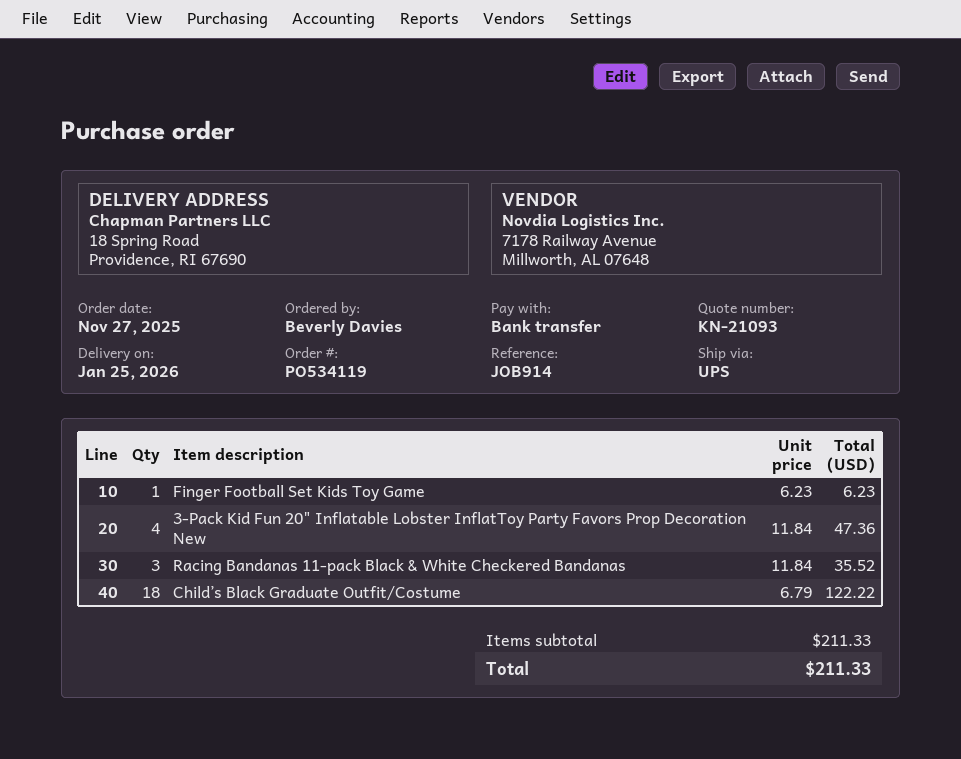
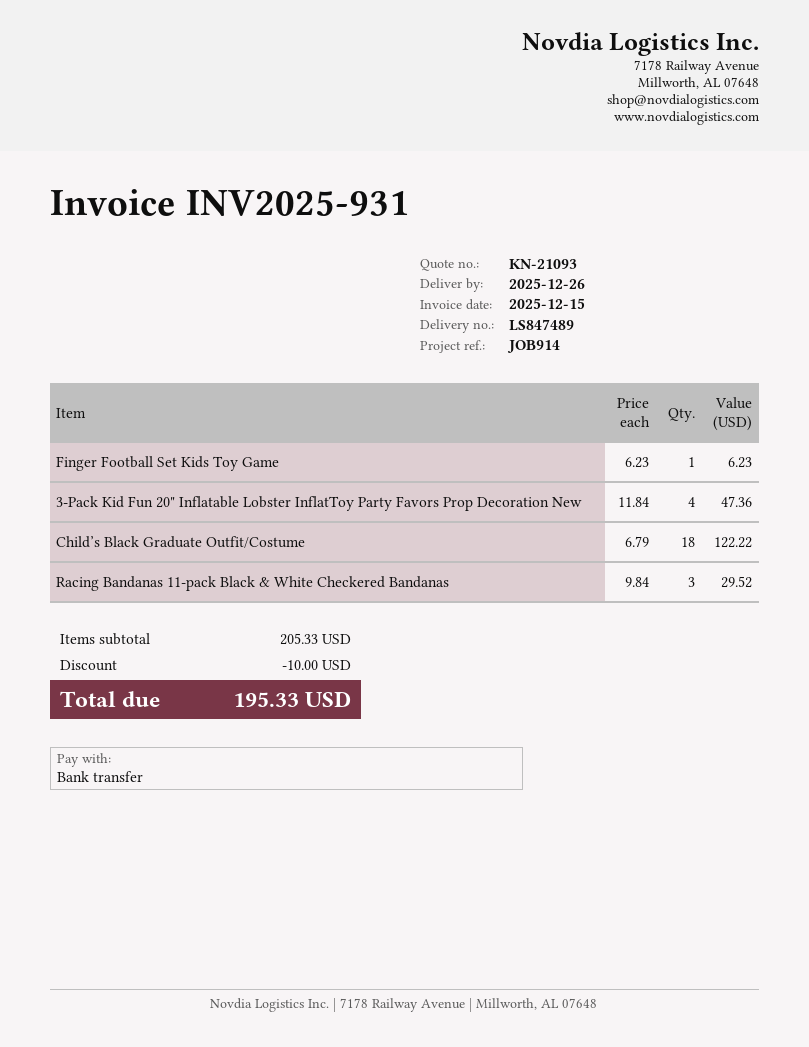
delivery date: 2026-01-25 -> 2025-12-26
Racing Bandanas 11-pack Black & White Checkered Bandanas: 3 x 11.84 = 35.52 -> 3 x 9.84 = 29.52
subtotal: 211.33 -> 205.33
discount: none -> 10.00
total: 211.33 -> 195.33

